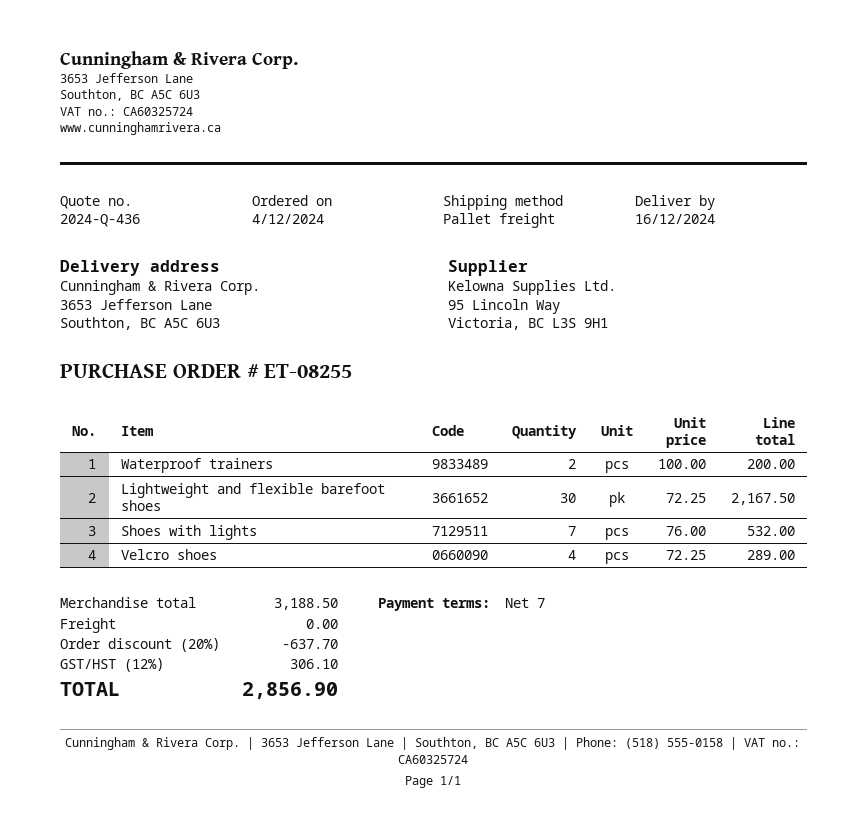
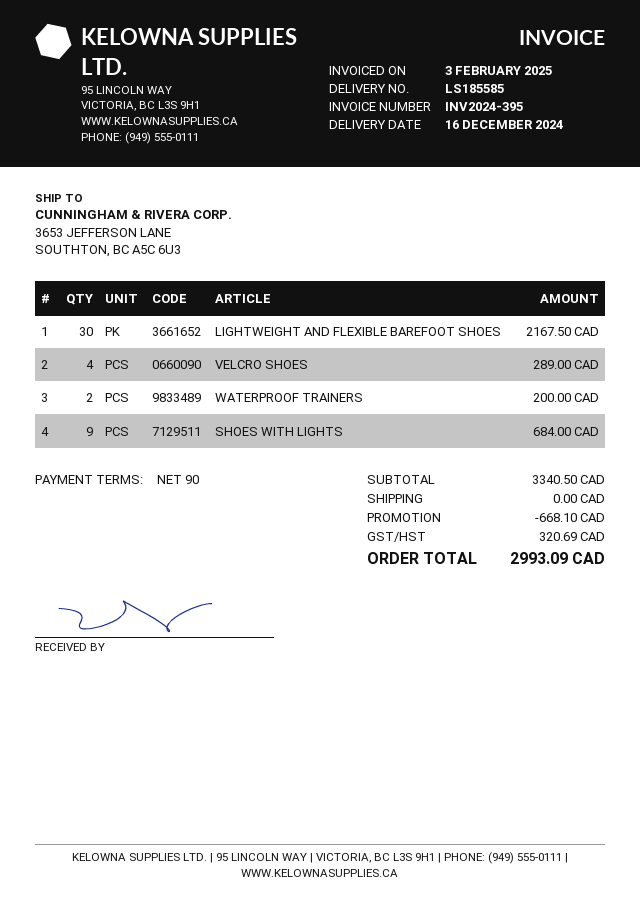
payment terms: 7 days -> 90 days
Shoes with lights: 7 for 532.00 -> 9 for 684.00
subtotal: 3188.50 -> 3340.50
discount: 637.70 -> 668.10
tax: 306.10 -> 320.69
total: 2856.90 -> 2993.09

